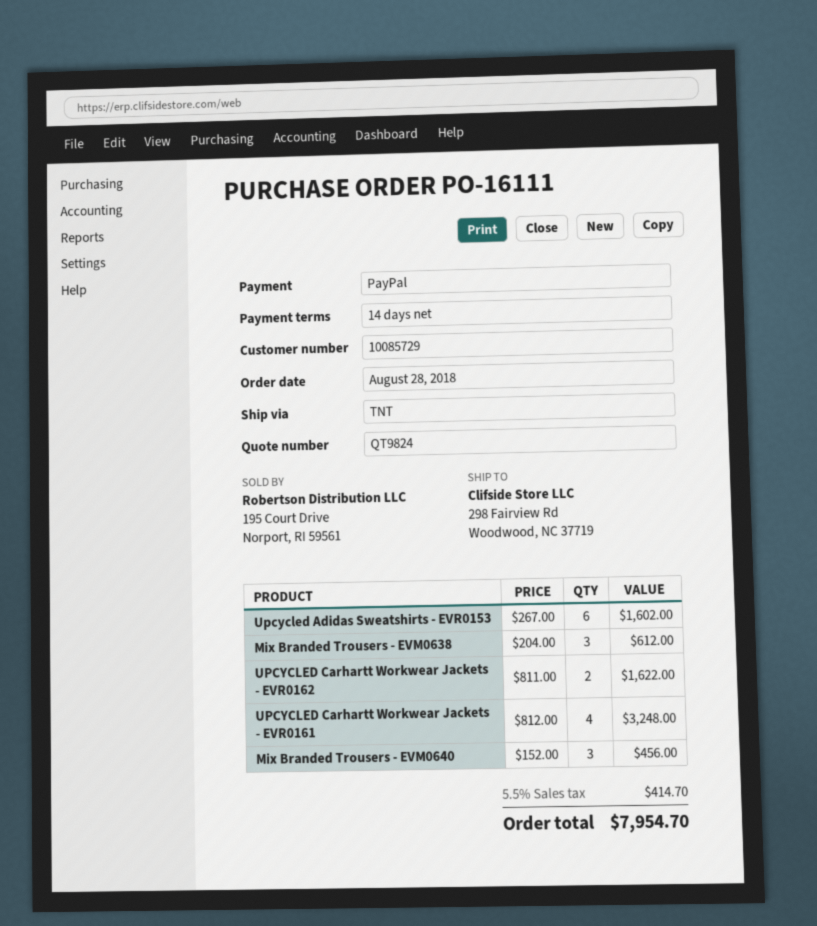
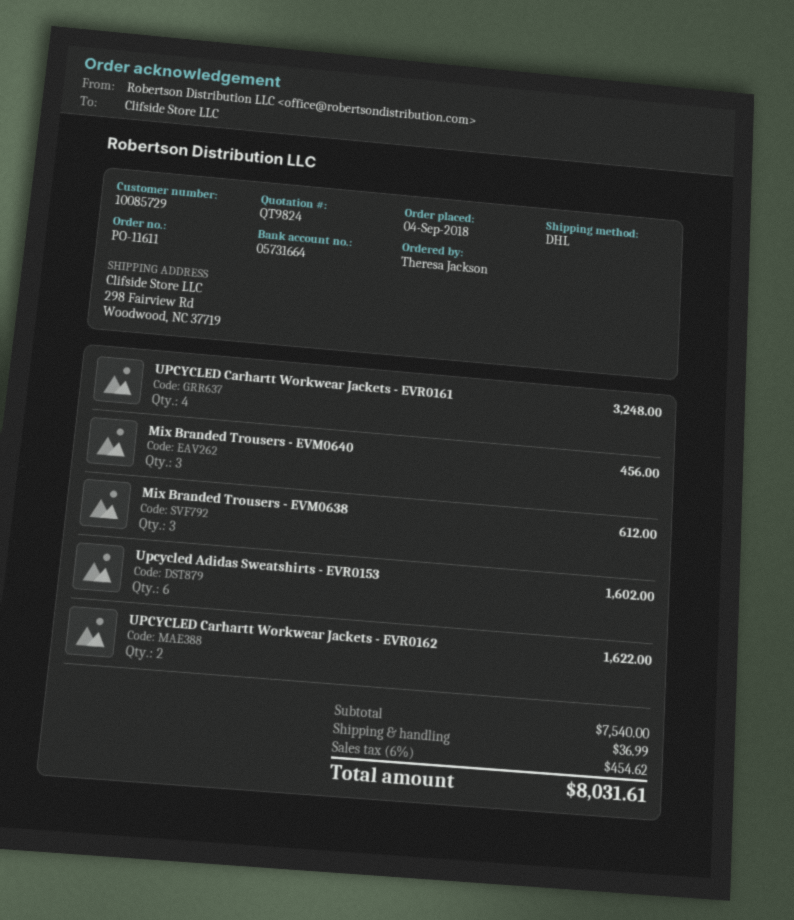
order number: PO-16111 -> PO-11611
order date: 2018-08-28 -> 2018-09-04
shipping method: TNT -> DHL
shipping: none -> 36.99
tax: 5.5% = 414.70 -> 6% = 454.62
total: 7954.70 -> 8031.61

